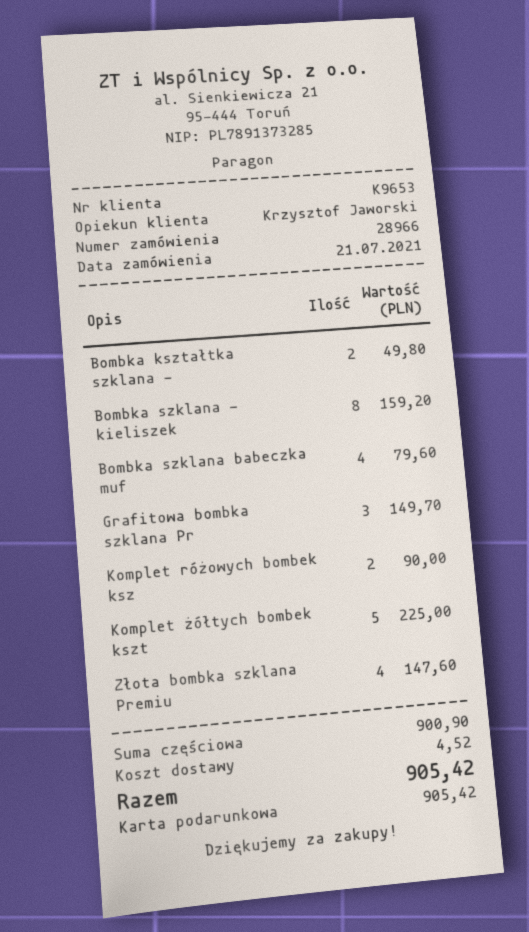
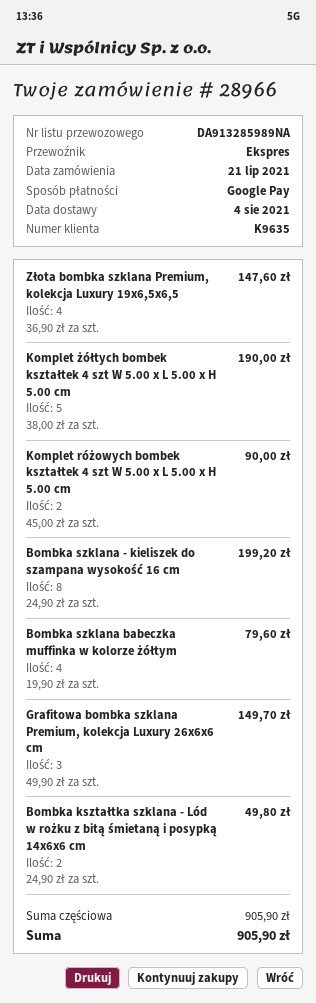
customer number: K9653 -> K9635
payment method: gift card -> Google Pay
Bombka szklana - kieliszek: 8 for 159.20 -> 8 for 199.20
Komplet żółtych bombek kszt: 5 for 225.00 -> 5 for 190.00
subtotal: 900.90 -> 905.90
shipping: 4.52 -> none
total: 905.42 -> 905.90

